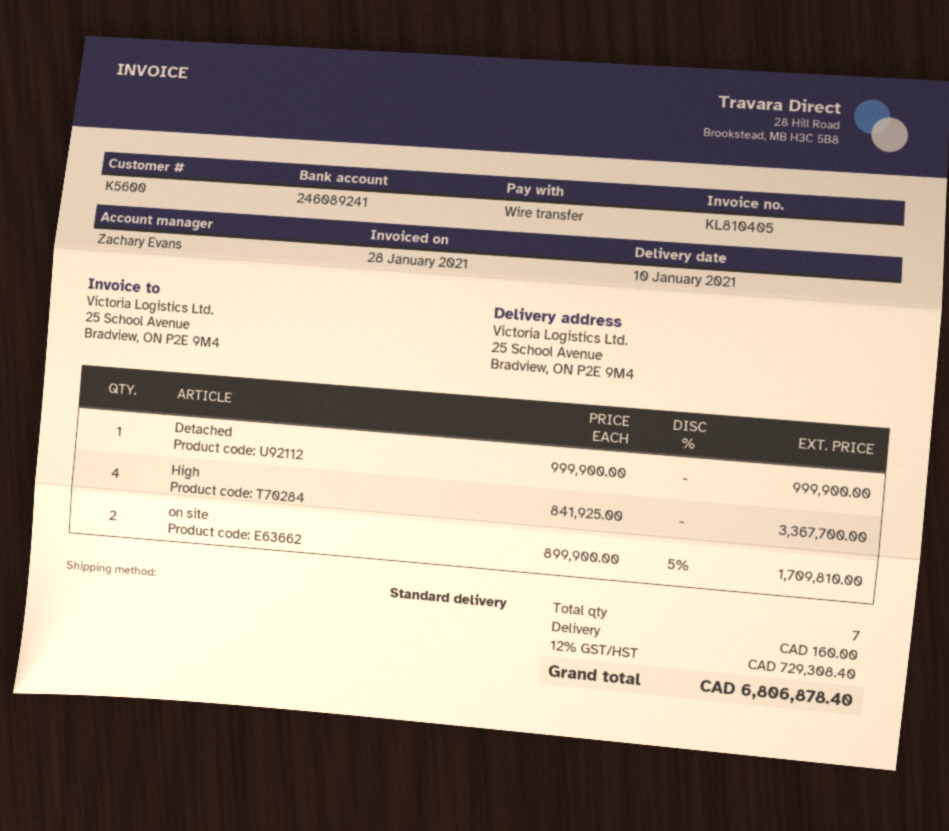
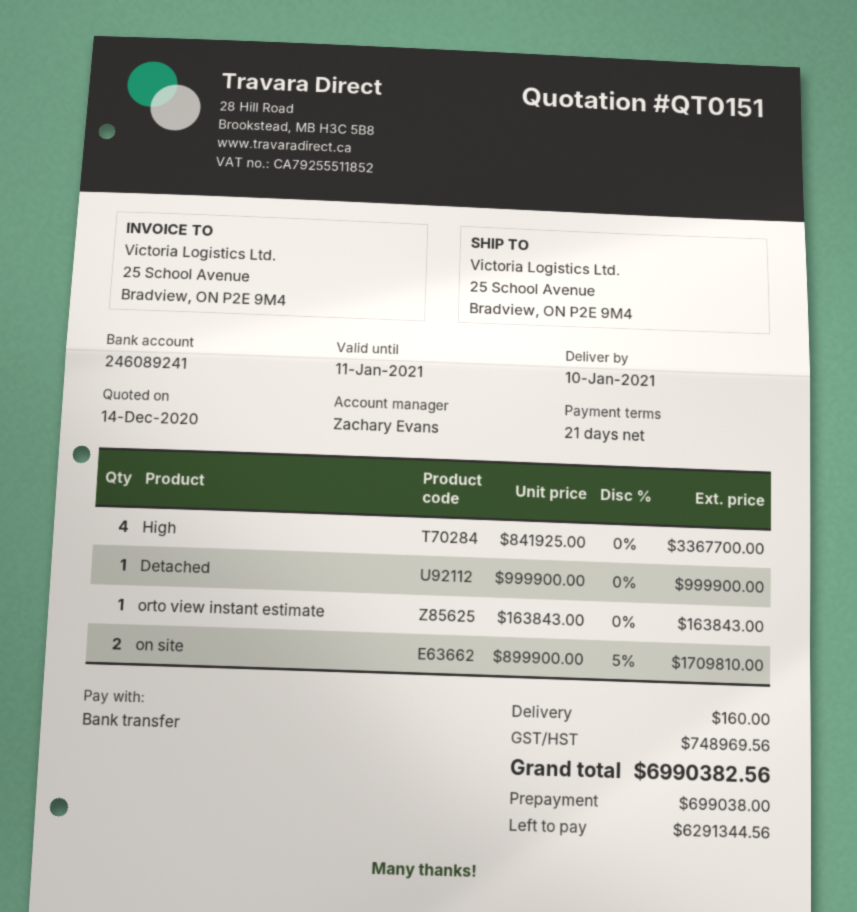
orto view instant estimate: none -> 1 x 163843.00 = 163843.00
tax: 729308.40 -> 748969.56
total: 6806878.40 -> 6990382.56

